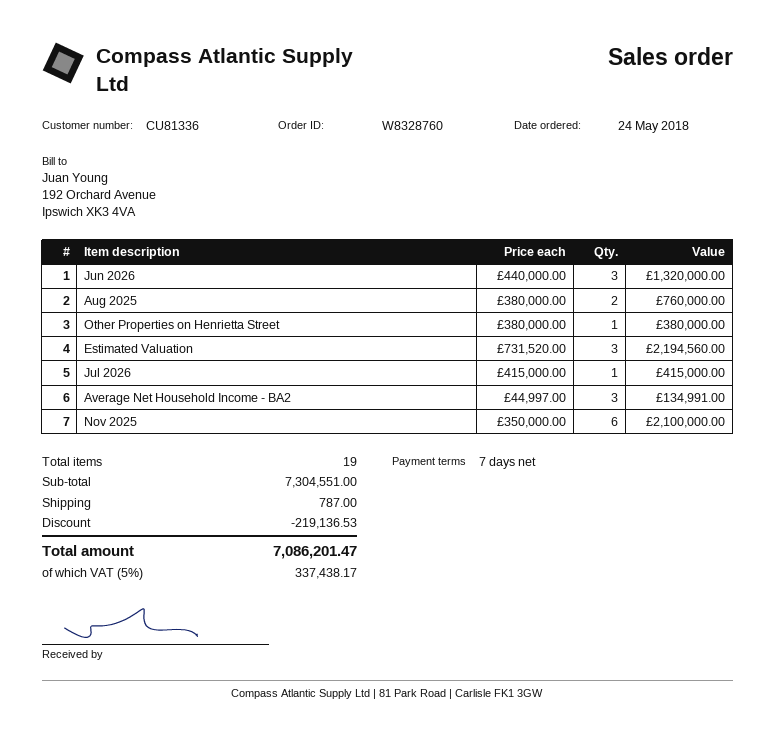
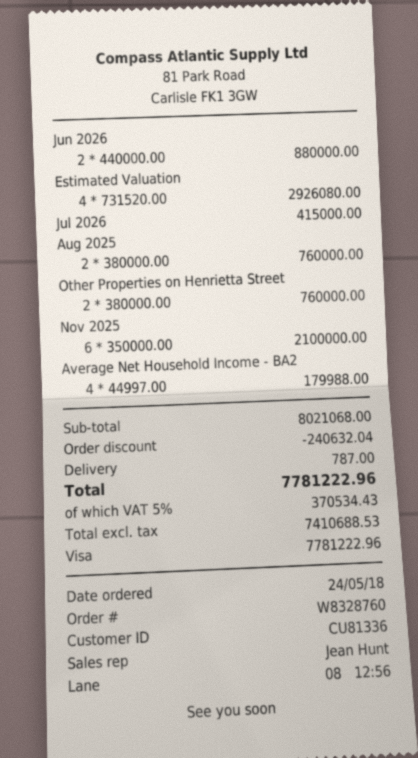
Jun 2026: 3 x 440000.00 = 1320000.00 -> 2 x 440000.00 = 880000.00
Other Properties on Henrietta Street: 1 x 380000.00 = 380000.00 -> 2 x 380000.00 = 760000.00
Estimated Valuation: 3 x 731520.00 = 2194560.00 -> 4 x 731520.00 = 2926080.00
Average Net Household Income - BA2: 3 x 44997.00 = 134991.00 -> 4 x 44997.00 = 179988.00
subtotal: 7304551.00 -> 8021068.00
discount: 219136.53 -> 240632.04
tax: 5% = 337438.17 -> 5% = 370534.43
total: 7086201.47 -> 7781222.96

